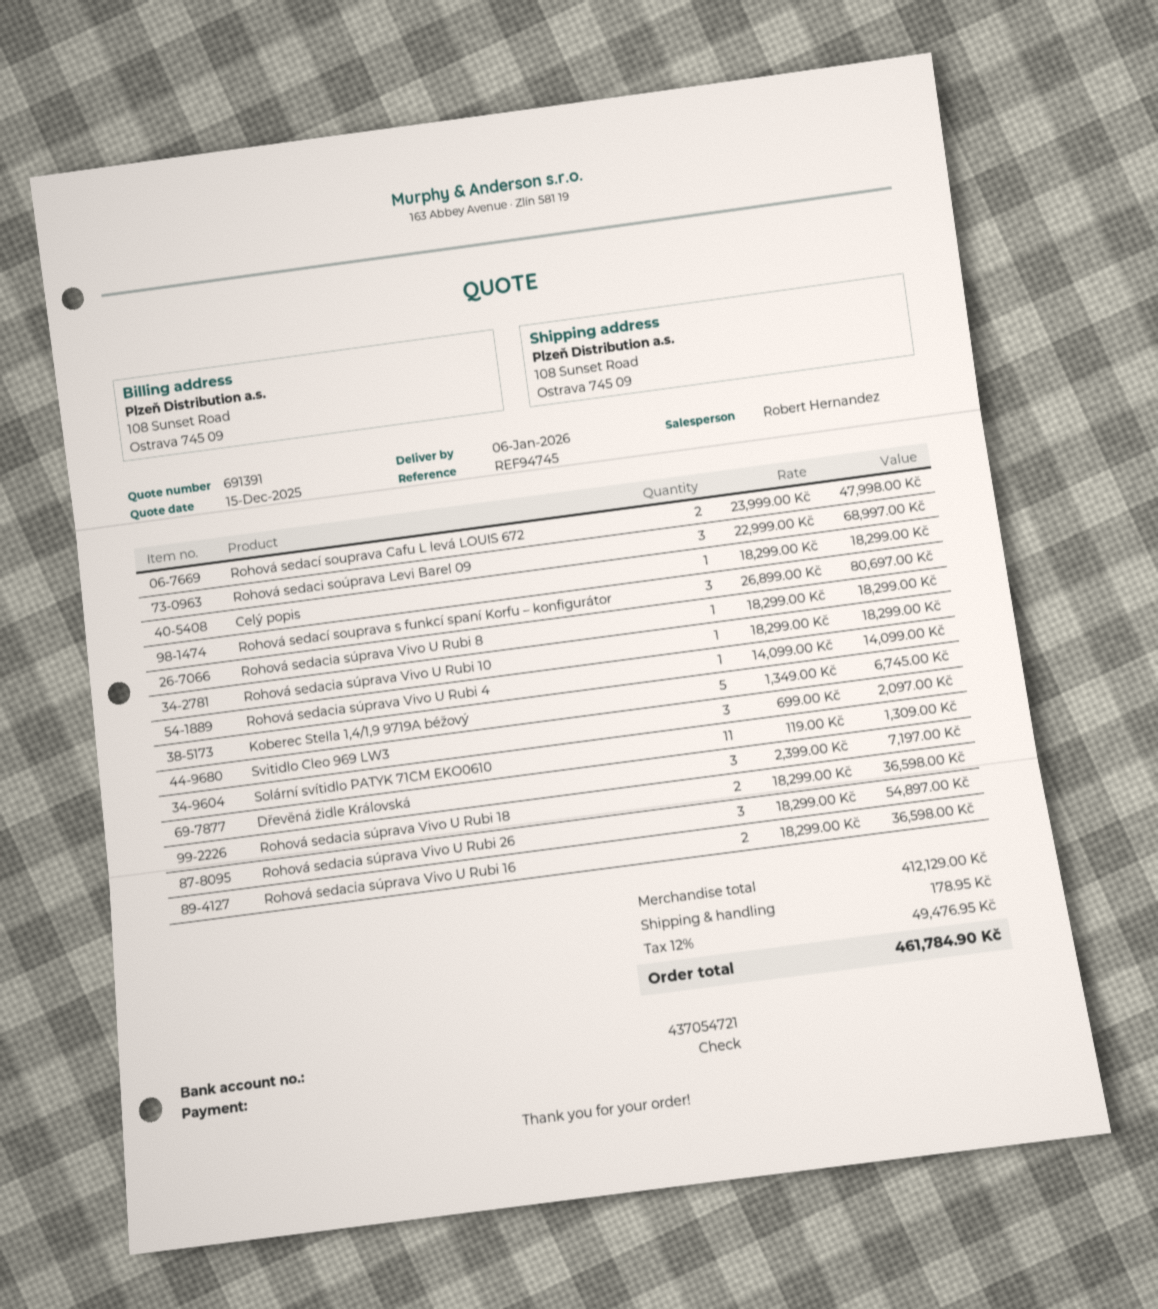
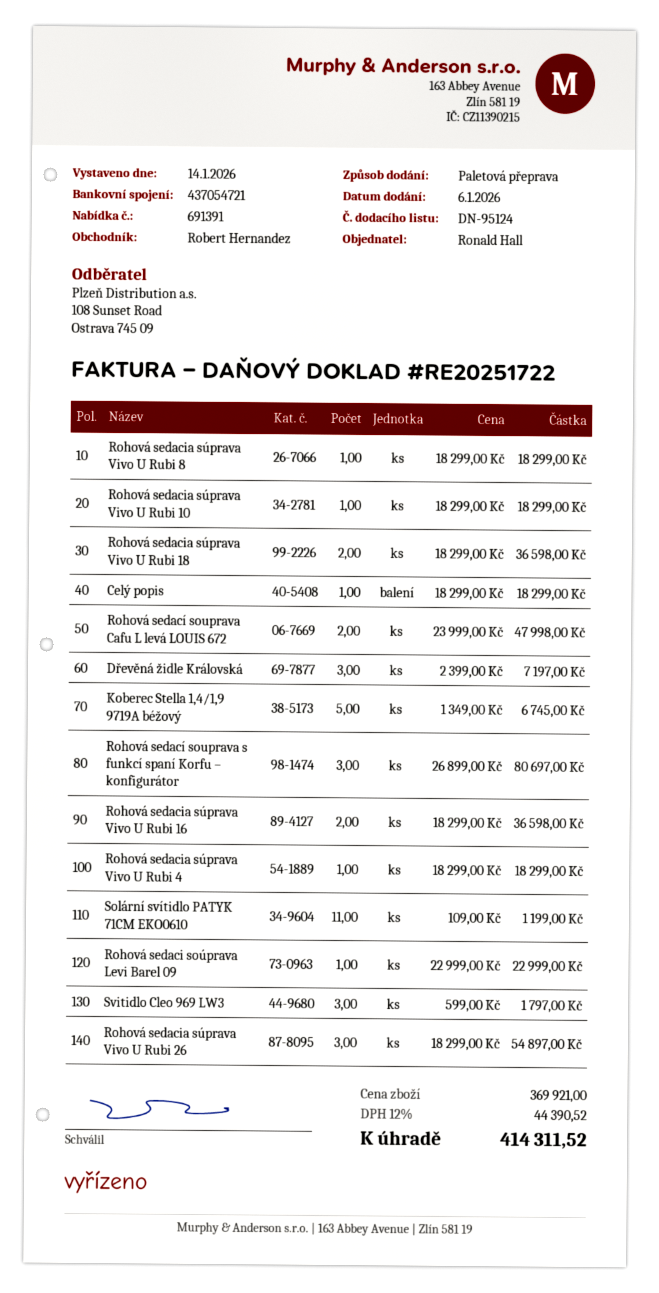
Rohová sedaci soúprava Levi Barel 09: 3 x 22999.00 = 68997.00 -> 1 x 22999.00 = 22999.00
Rohová sedacia súprava Vivo U Rubi 4: 1 x 14099.00 = 14099.00 -> 1 x 18299.00 = 18299.00
Svitidlo Cleo 969 LW3: 3 x 699.00 = 2097.00 -> 3 x 599.00 = 1797.00
Solární svítidlo PATYK 71CM EKO0610: 11 x 119.00 = 1309.00 -> 11 x 109.00 = 1199.00
subtotal: 412129.00 -> 369921.00
shipping: 178.95 -> none
tax: 12% = 49476.95 -> 12% = 44390.52
total: 461784.90 -> 414311.52

